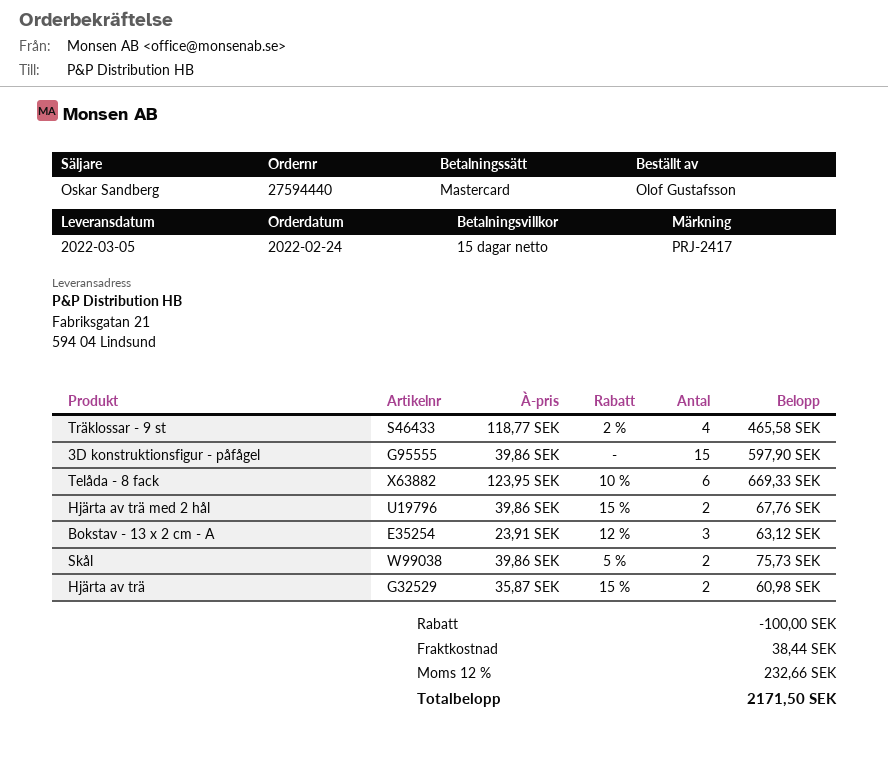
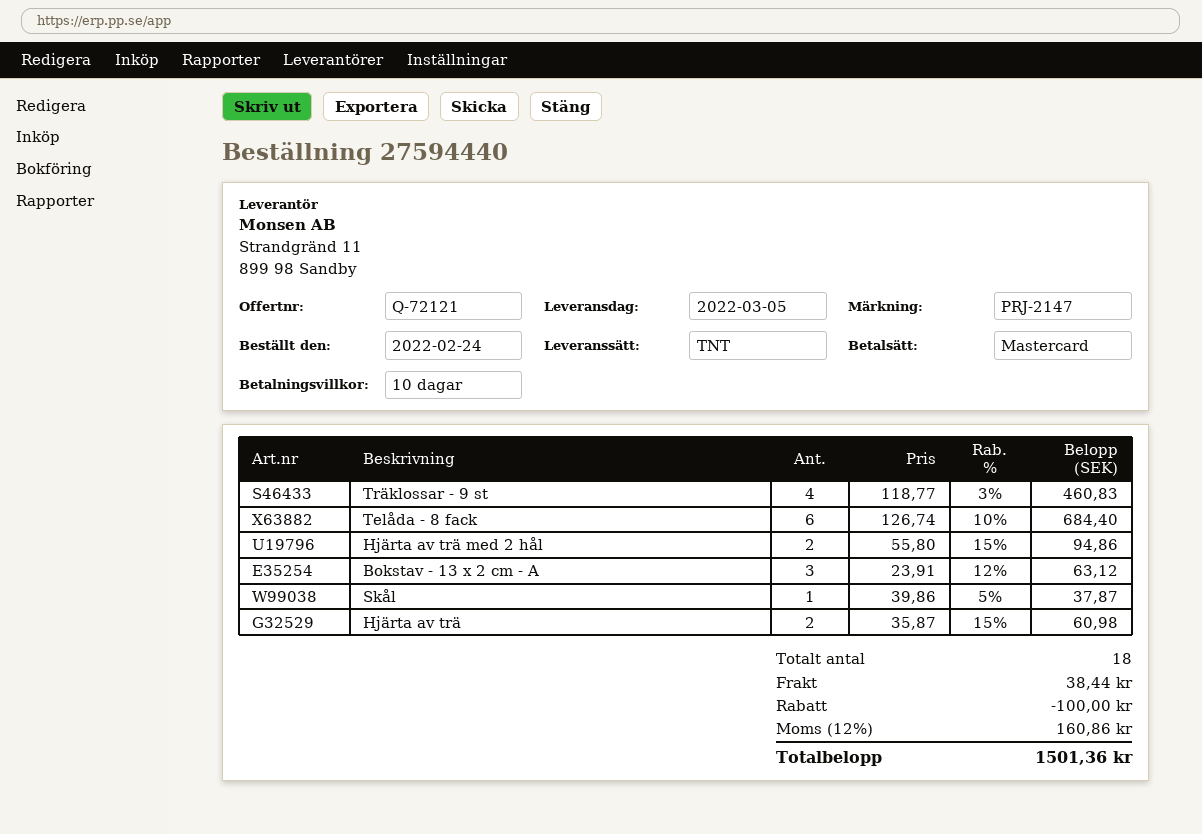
payment terms: 15 days -> 10 days
reference: PRJ-2417 -> PRJ-2147
Träklossar - 9 st: 4 x 118.77 - 2% = 465.58 -> 4 x 118.77 - 3% = 460.83
3D konstruktionsfigur - påfågel: 15 x 39.86 = 597.90 -> none
Telåda - 8 fack: 6 x 123.95 - 10% = 669.33 -> 6 x 126.74 - 10% = 684.40
Hjärta av trä med 2 hål: 2 x 39.86 - 15% = 67.76 -> 2 x 55.80 - 15% = 94.86
Skål: 2 x 39.86 - 5% = 75.73 -> 1 x 39.86 - 5% = 37.87
tax: 12% = 232.66 -> 12% = 160.86
total: 2171.50 -> 1501.36

